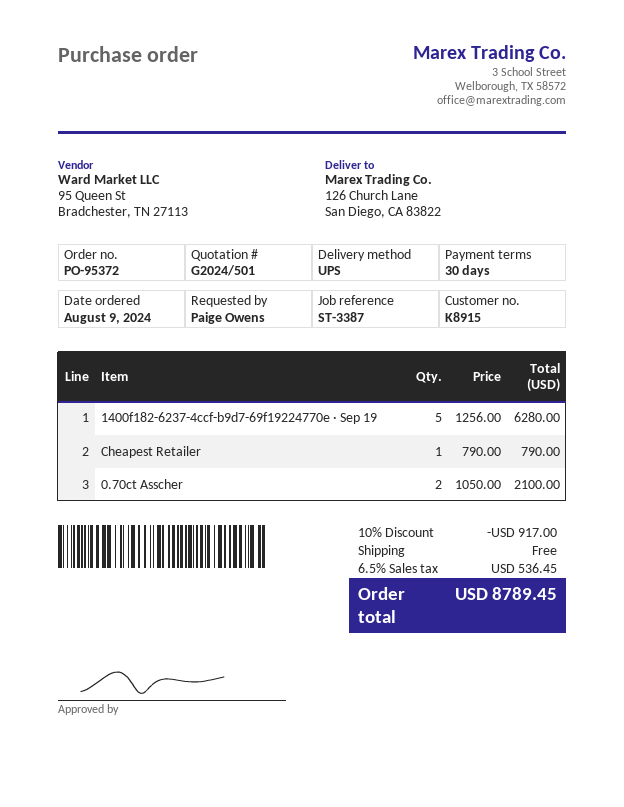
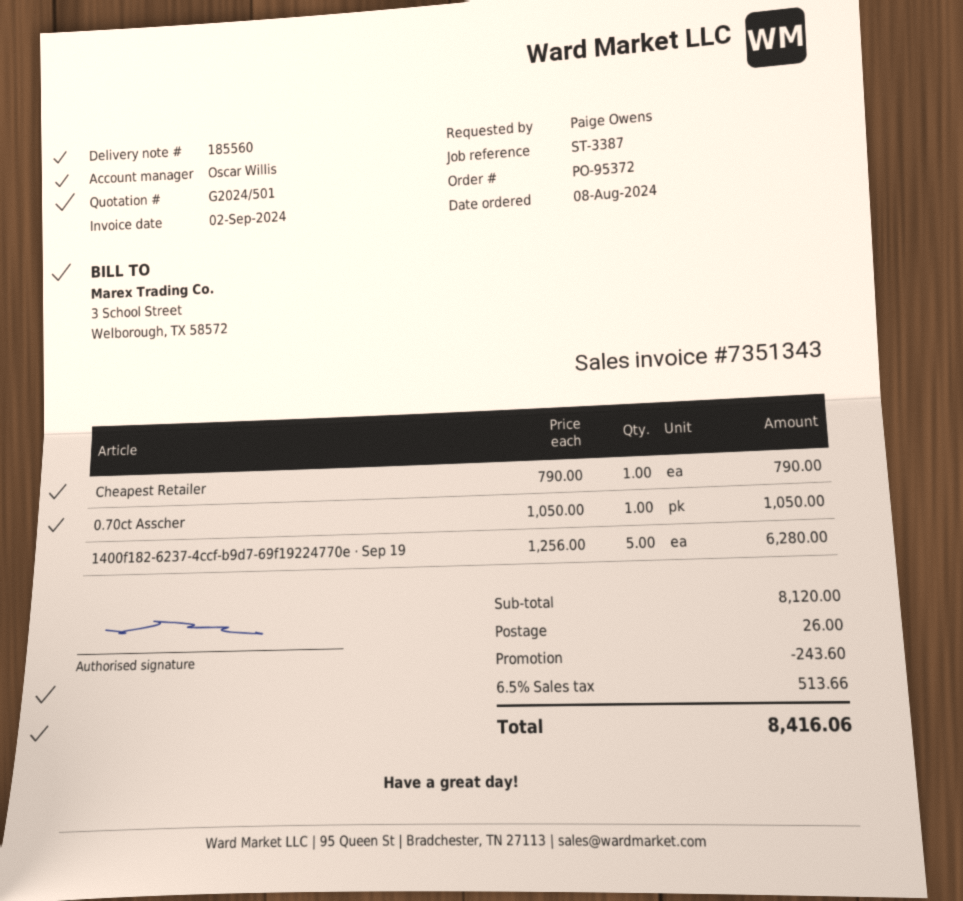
order date: 2024-08-09 -> 2024-08-08
0.70ct Asscher: 2 x 1050.00 = 2100.00 -> 1 x 1050.00 = 1050.00
discount: 917.00 -> 243.60
shipping: 0.00 -> 26.00
tax: 6.5% = 536.45 -> 6.5% = 513.66
total: 8789.45 -> 8416.06

